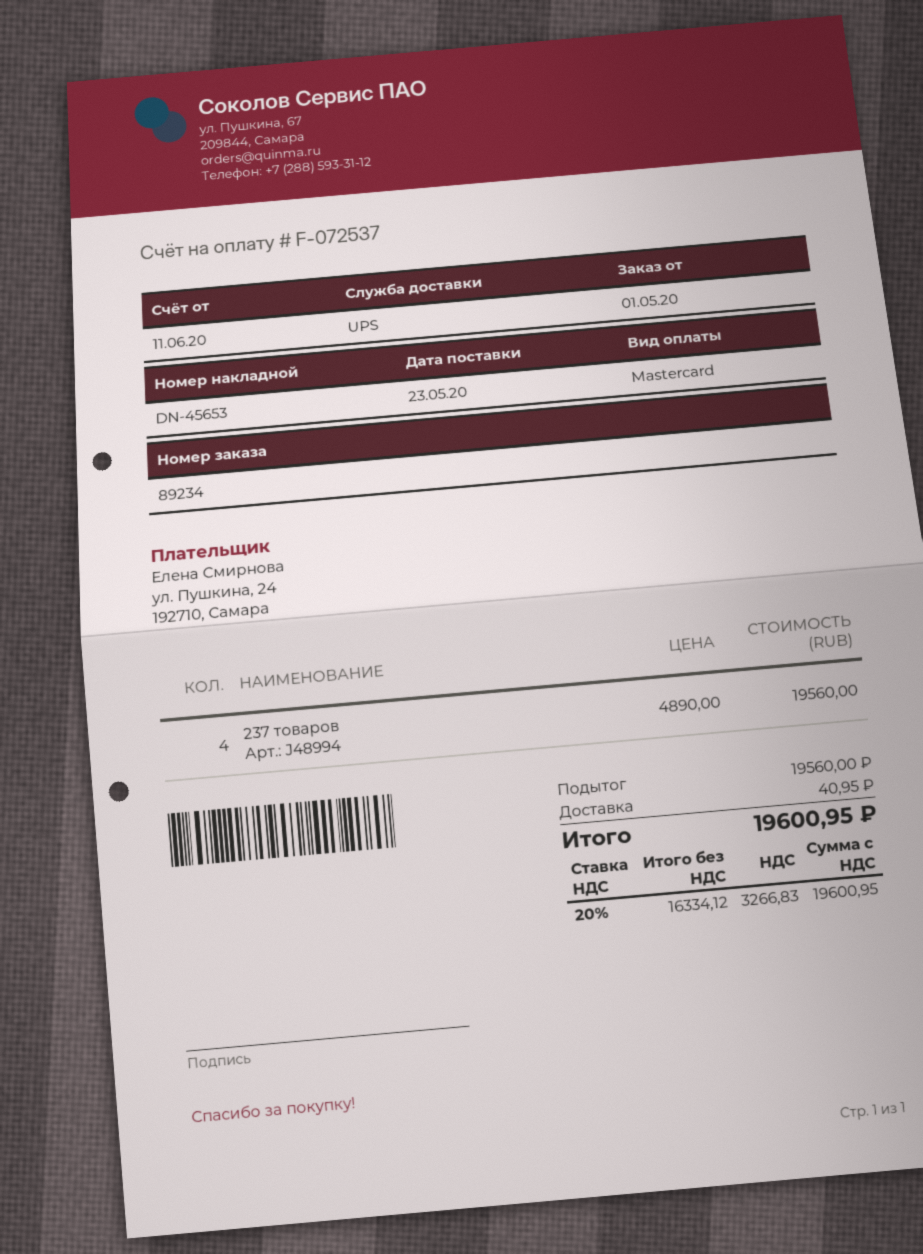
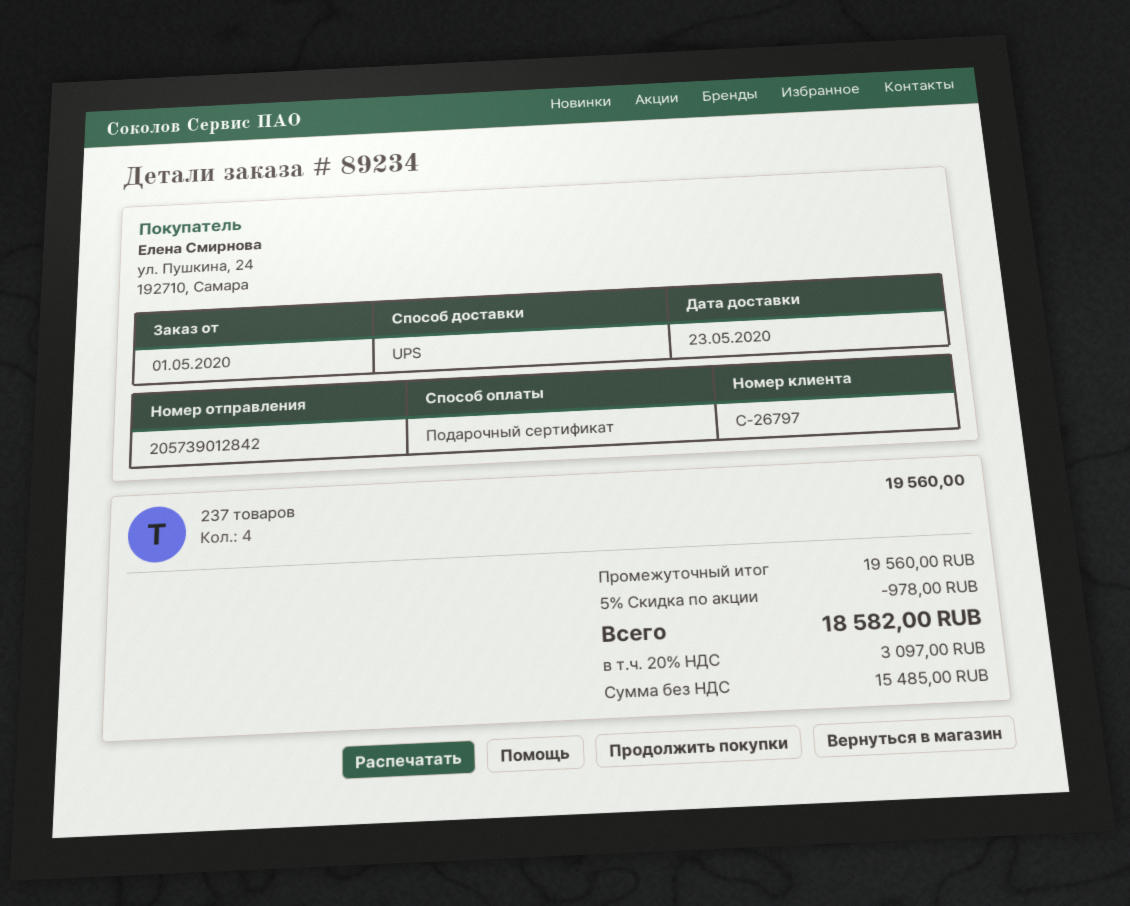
payment method: Mastercard -> gift card
discount: none -> 5% = 978.00
shipping: 40.95 -> none
net: 16334.12 -> 15485.00
tax: 20% = 3266.83 -> 20% = 3097.00
total: 19600.95 -> 18582.00

